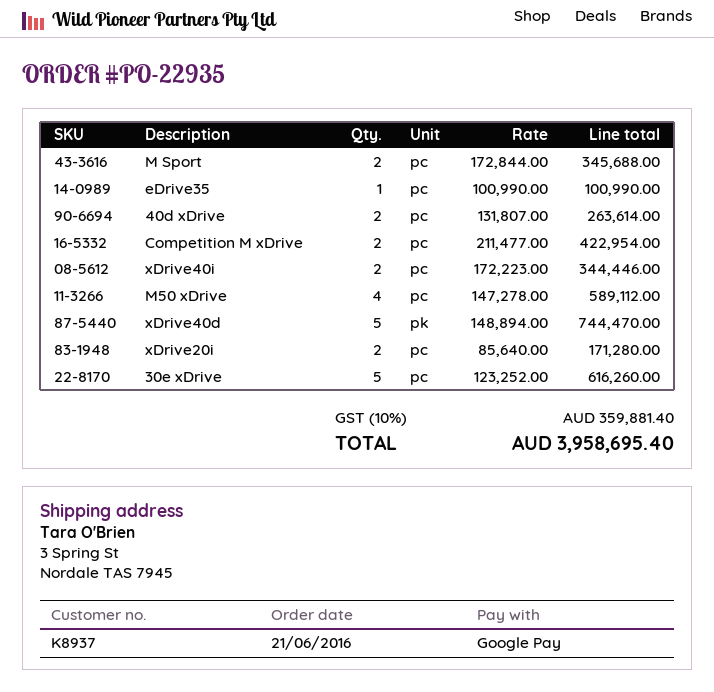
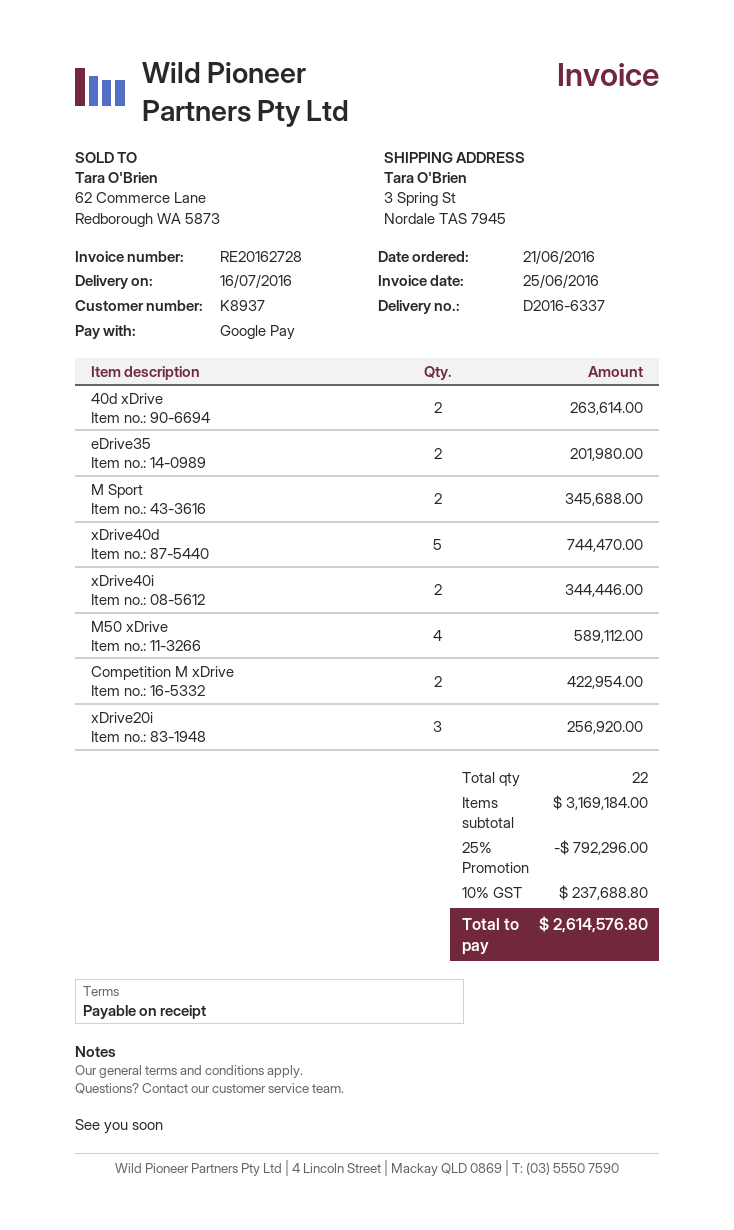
eDrive35: 1 for 100990.00 -> 2 for 201980.00
xDrive20i: 2 for 171280.00 -> 3 for 256920.00
30e xDrive: 5 for 616260.00 -> none
discount: none -> 25% = 792296.00
tax: 10% = 359881.40 -> 10% = 237688.80
total: 3958695.40 -> 2614576.80

